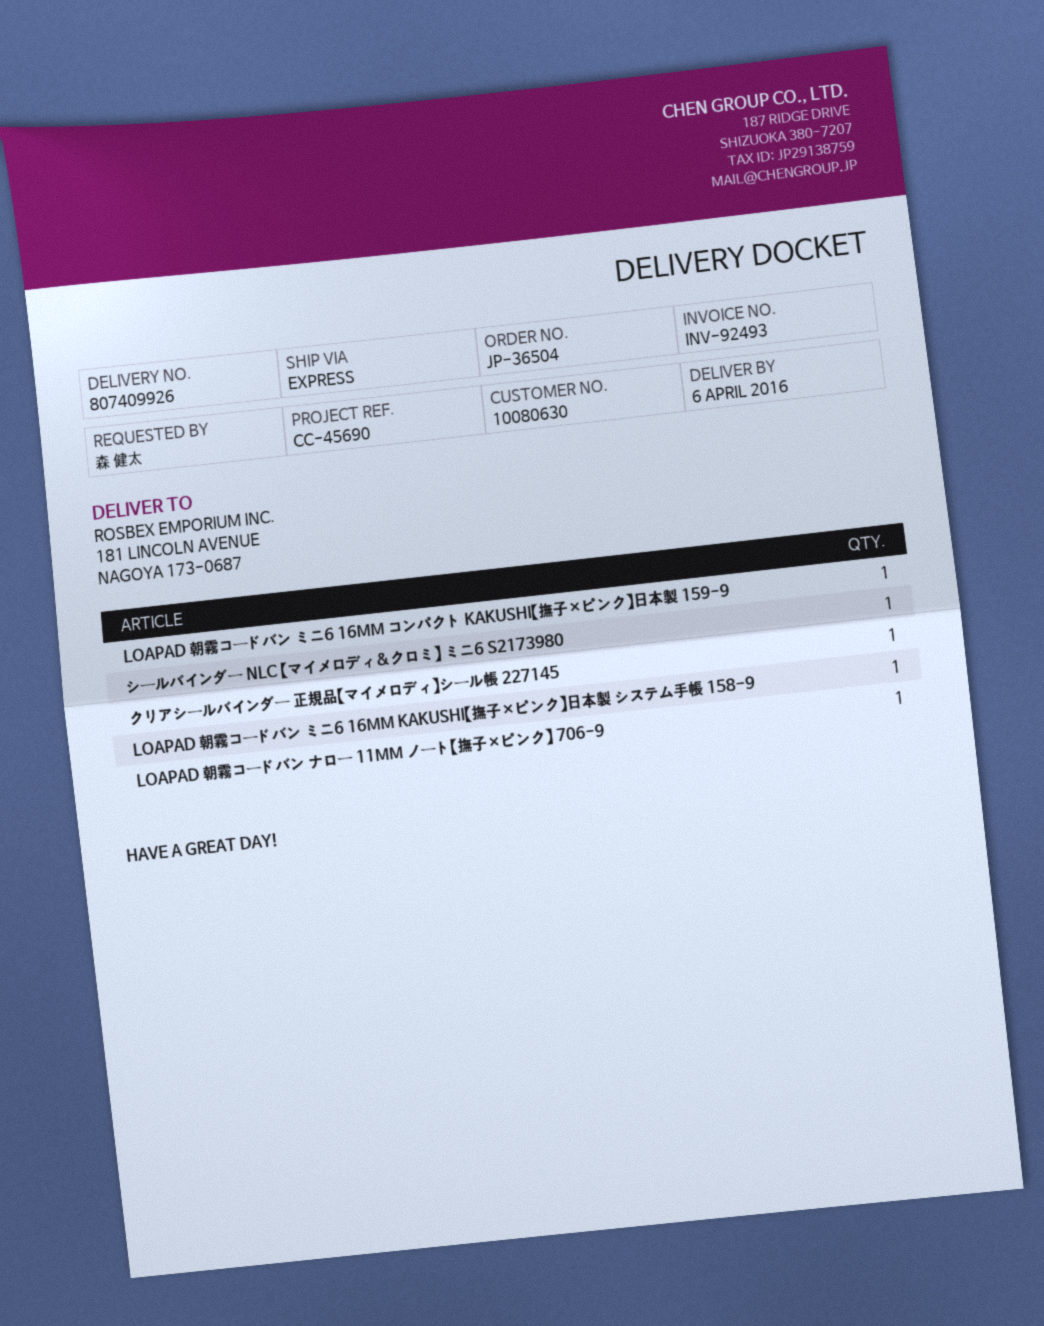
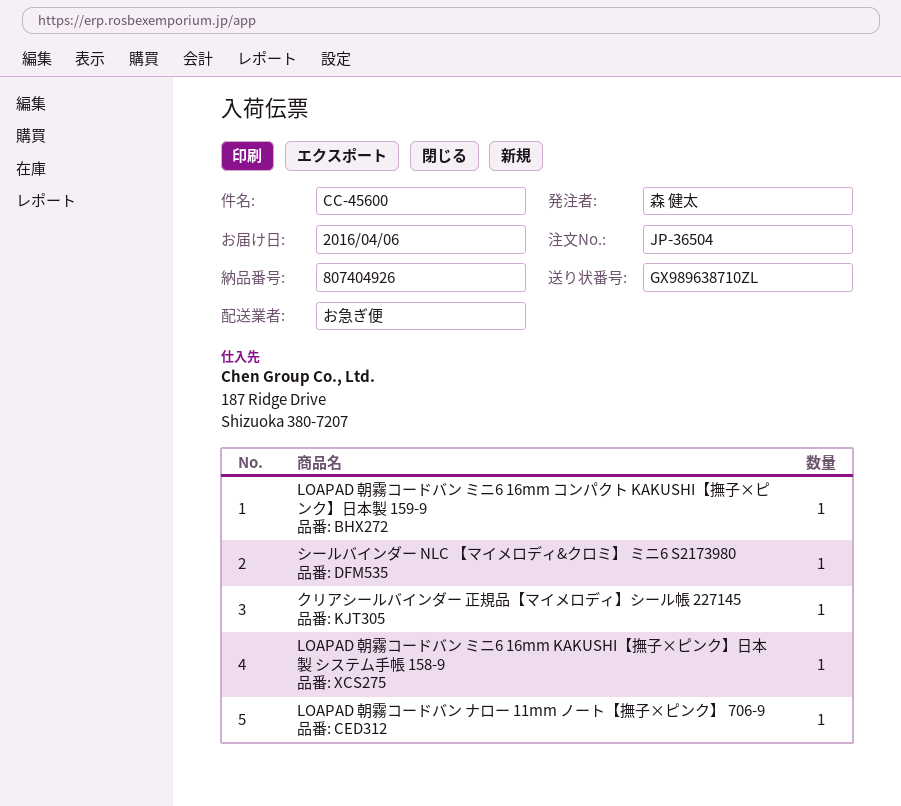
delivery note number: 807409926 -> 807404926
reference: CC-45690 -> CC-45600

